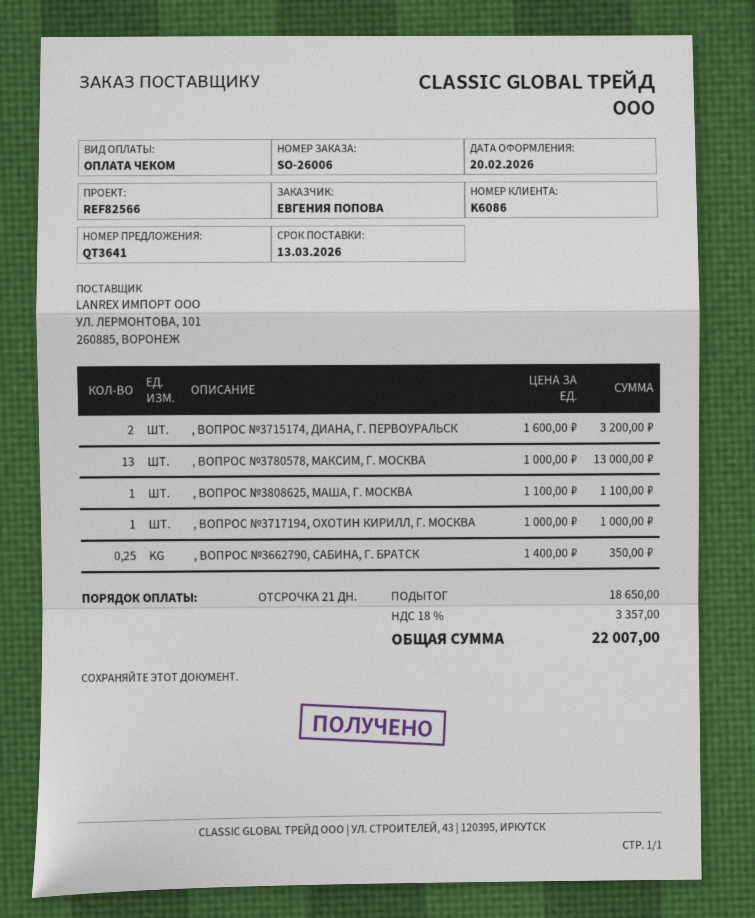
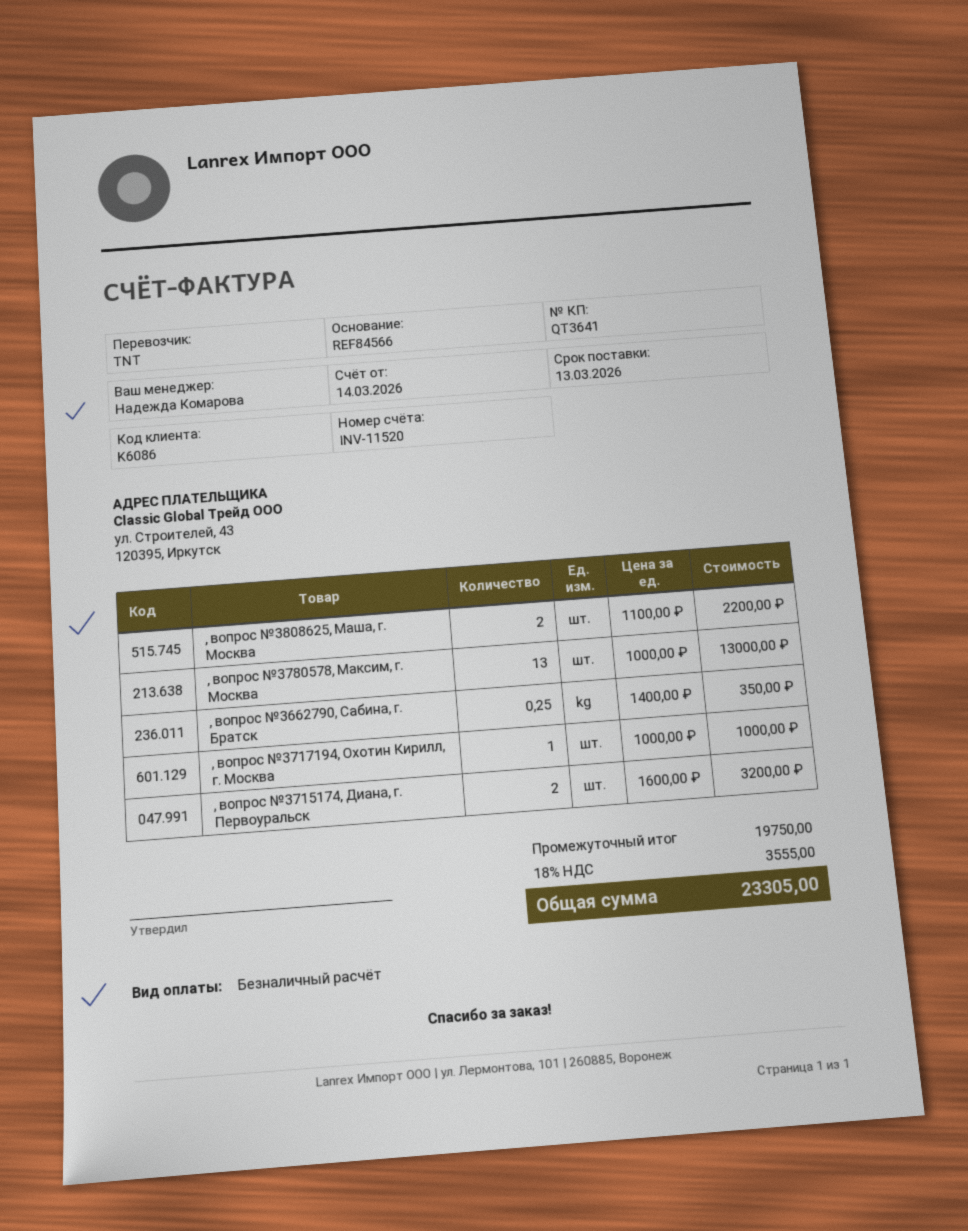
reference: REF82566 -> REF84566
payment method: cheque -> bank transfer
, ВОПРОС №3808625, МАША, Г. МОСКВА: 1 x 1100.00 = 1100.00 -> 2 x 1100.00 = 2200.00
subtotal: 18650.00 -> 19750.00
tax: 18% = 3357.00 -> 18% = 3555.00
total: 22007.00 -> 23305.00

